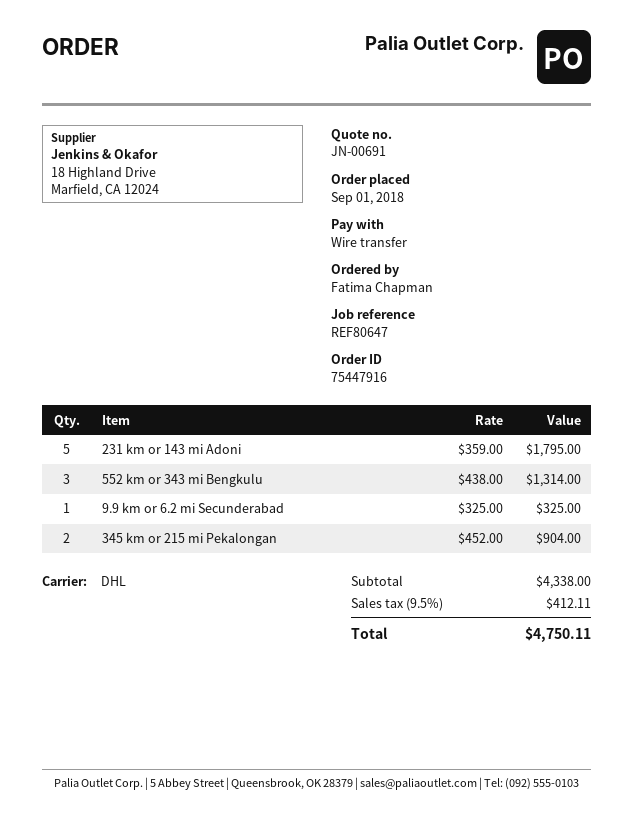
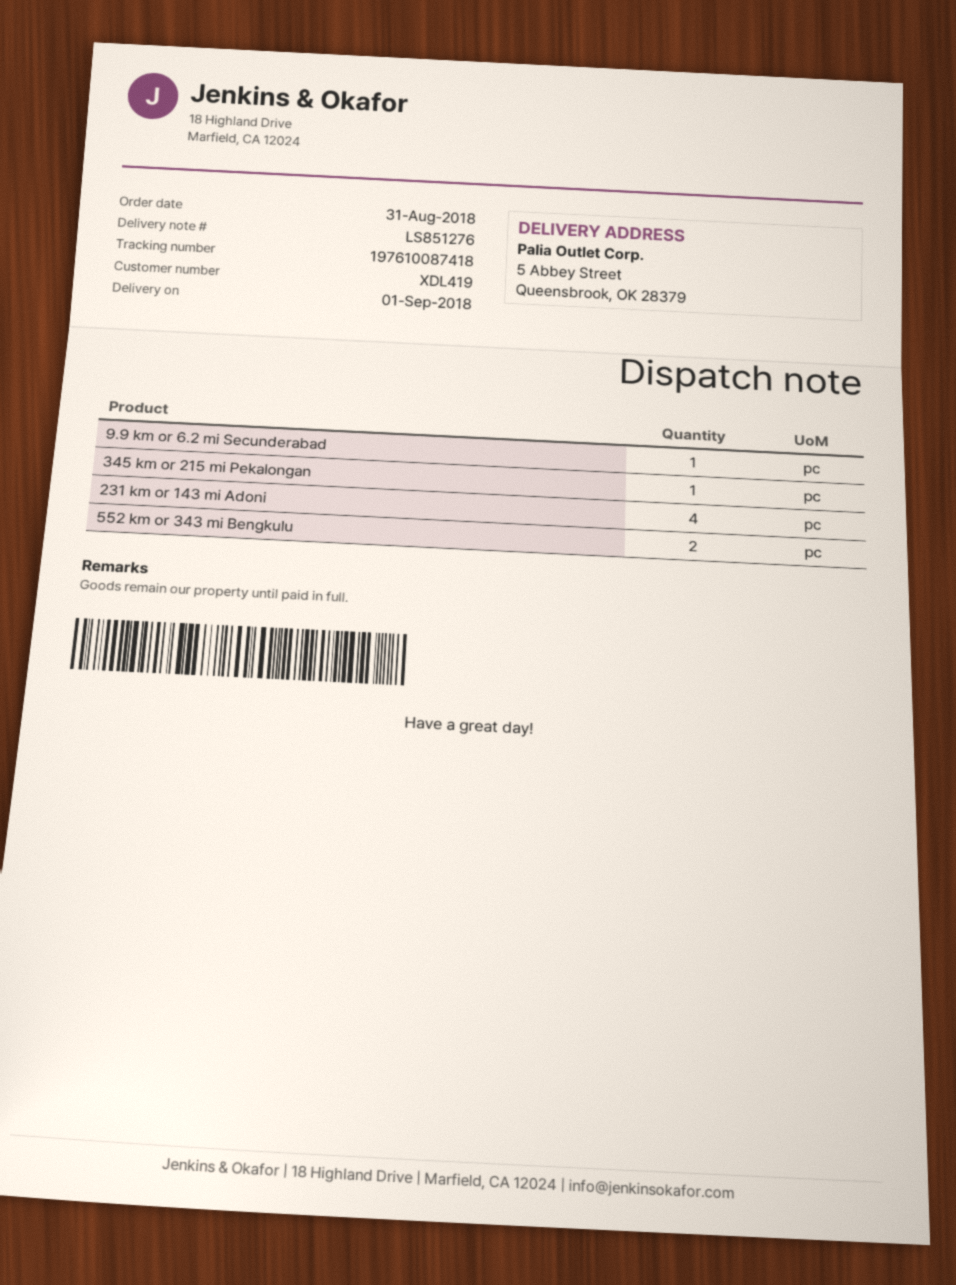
order date: 2018-09-01 -> 2018-08-31
231 km or 143 mi Adoni: 5 -> 4
552 km or 343 mi Bengkulu: 3 -> 2
345 km or 215 mi Pekalongan: 2 -> 1

